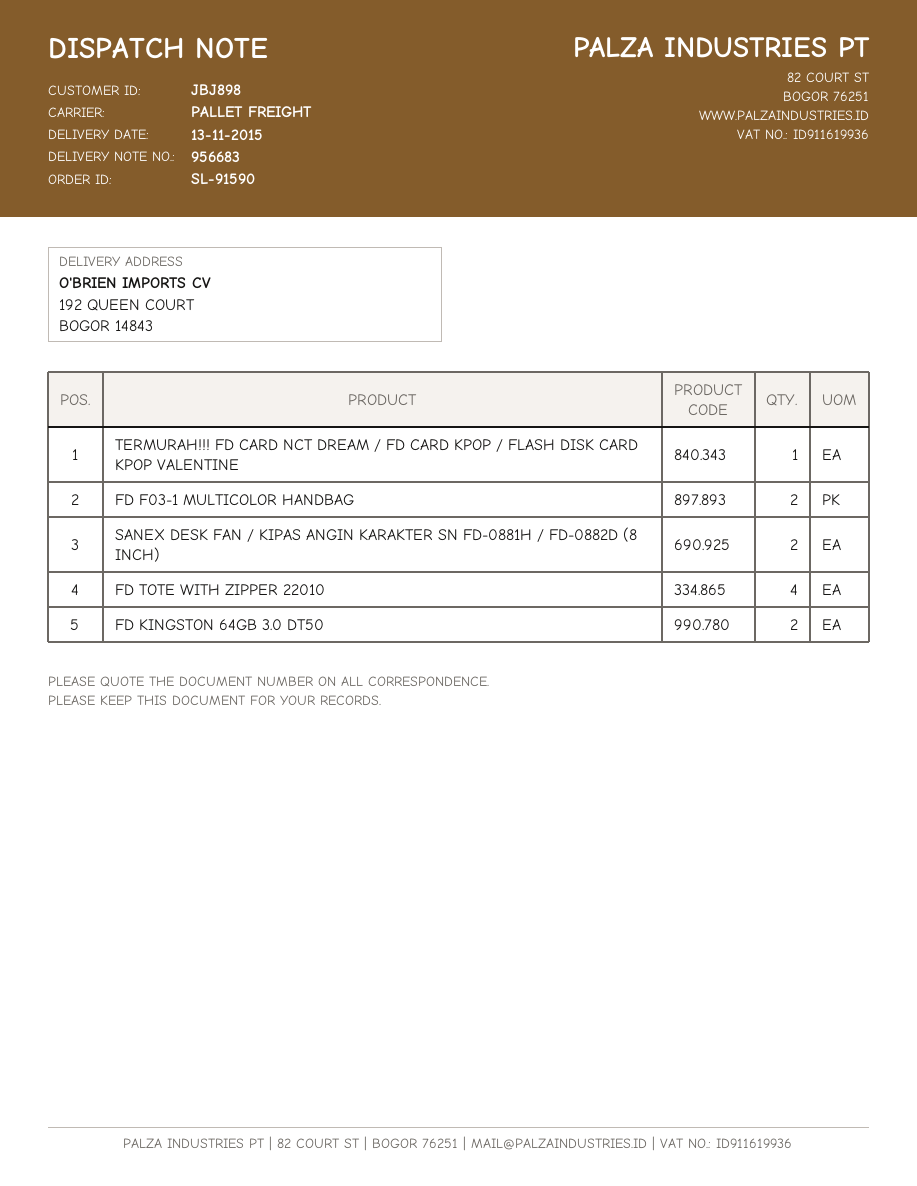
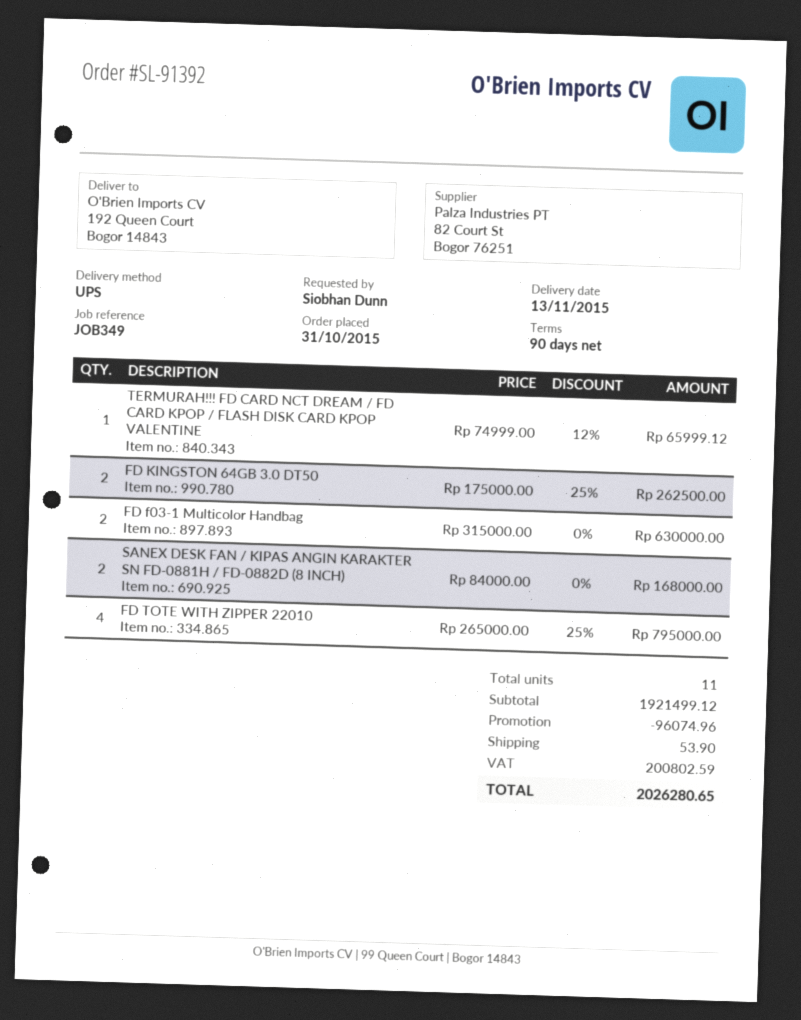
order number: SL-91590 -> SL-91392
shipping method: pallet freight -> UPS

